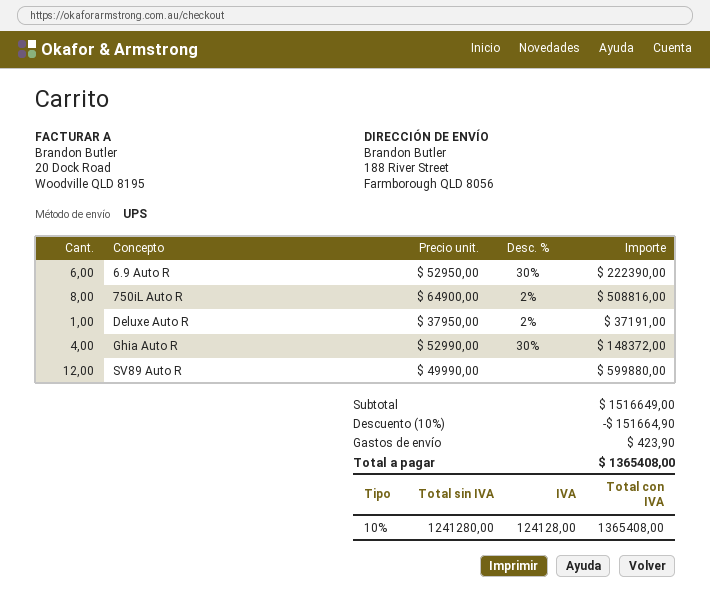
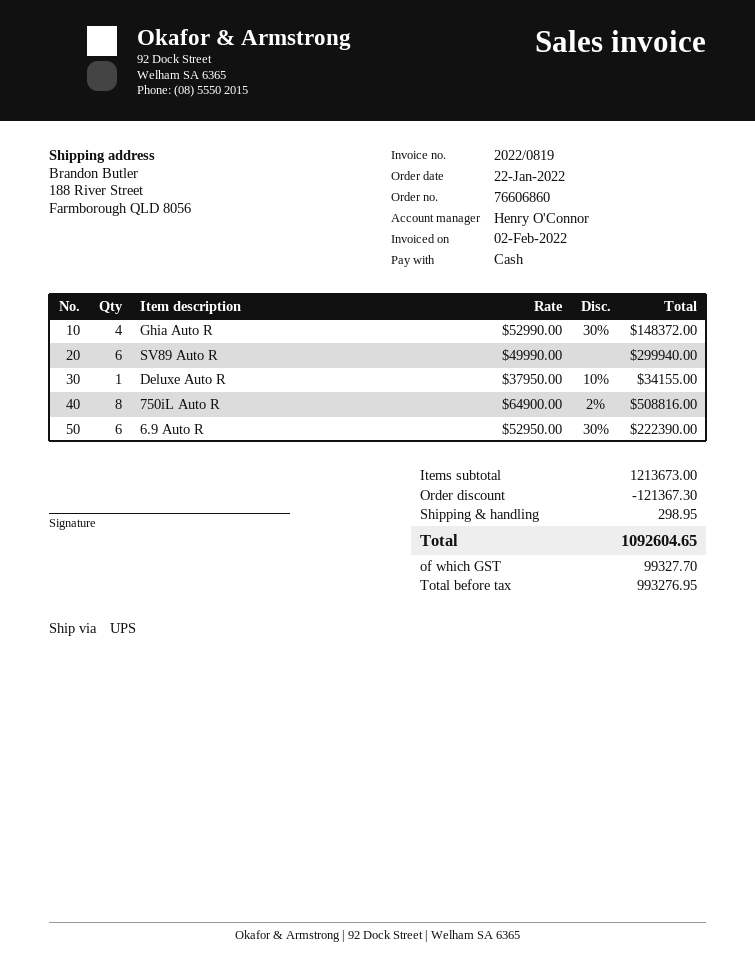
Deluxe Auto R: 1 x 37950.00 - 2% = 37191.00 -> 1 x 37950.00 - 10% = 34155.00
SV89 Auto R: 12 x 49990.00 = 599880.00 -> 6 x 49990.00 = 299940.00
subtotal: 1516649.00 -> 1213673.00
discount: 151664.90 -> 121367.30
shipping: 423.90 -> 298.95
net: 1241280.00 -> 993276.95
tax: 124128.00 -> 99327.70
total: 1365408.00 -> 1092604.65

